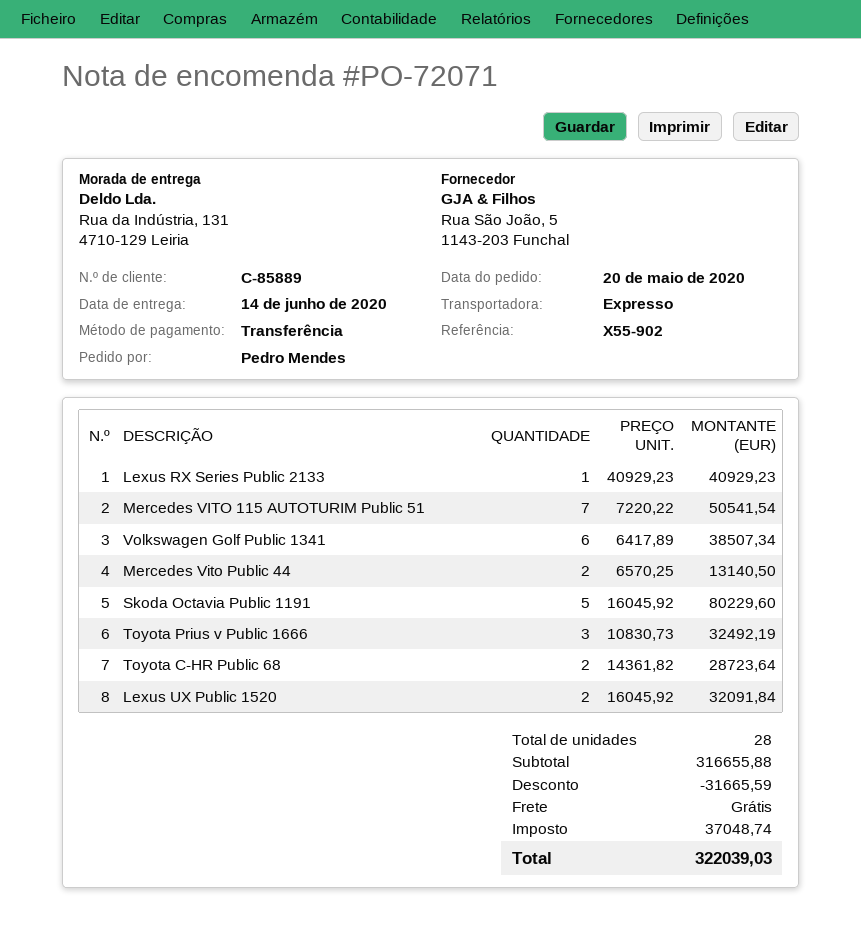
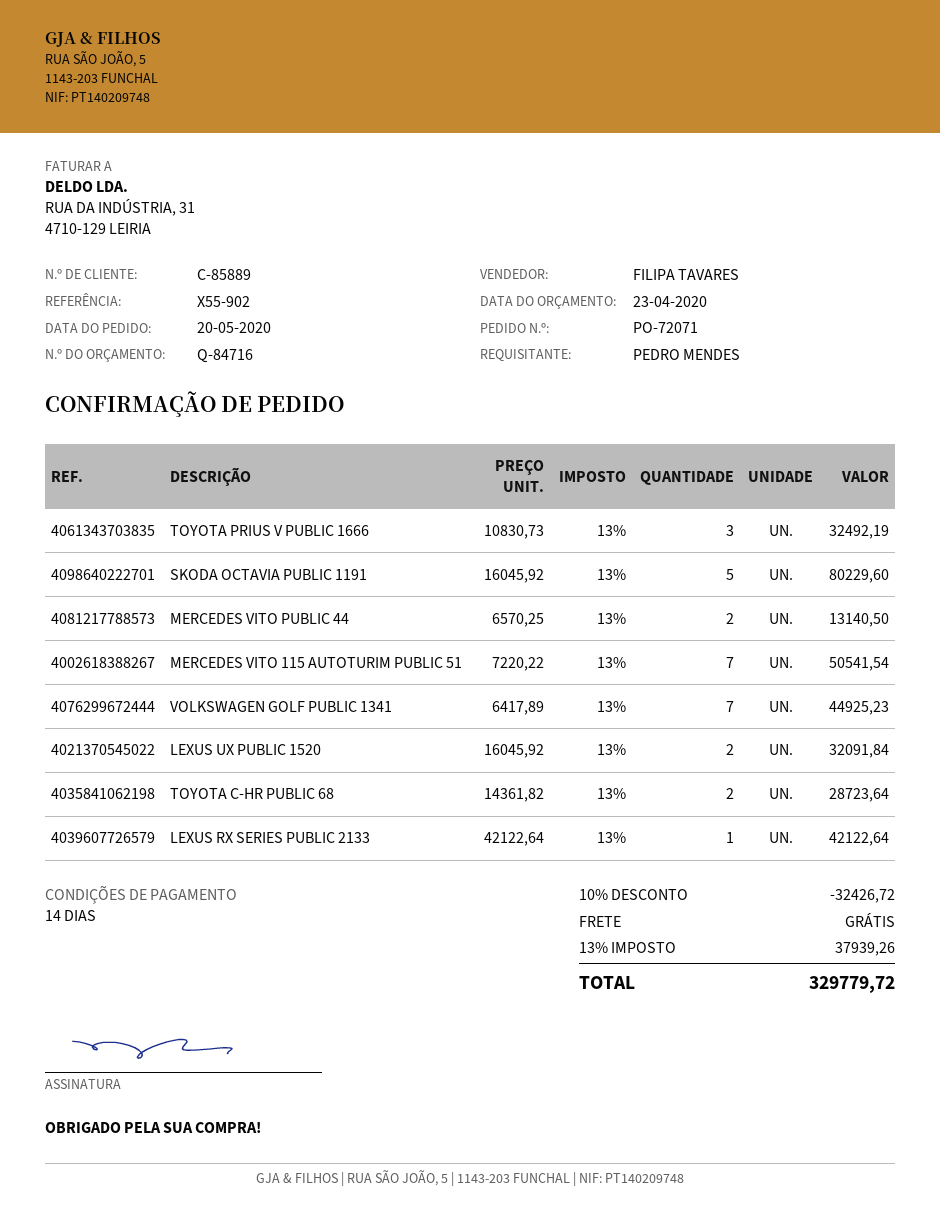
Lexus RX Series Public 2133: 1 x 40929.23 = 40929.23 -> 1 x 42122.64 = 42122.64
Volkswagen Golf Public 1341: 6 x 6417.89 = 38507.34 -> 7 x 6417.89 = 44925.23
discount: 31665.59 -> 32426.72
tax: 37048.74 -> 37939.26
total: 322039.03 -> 329779.72

